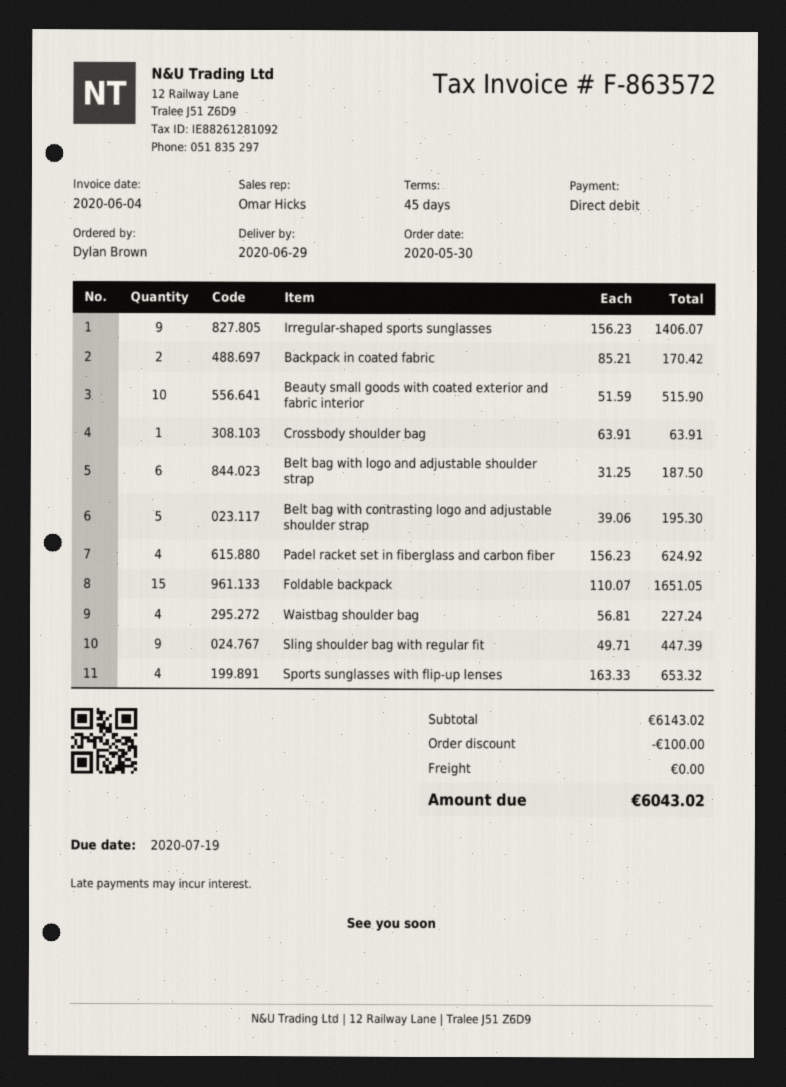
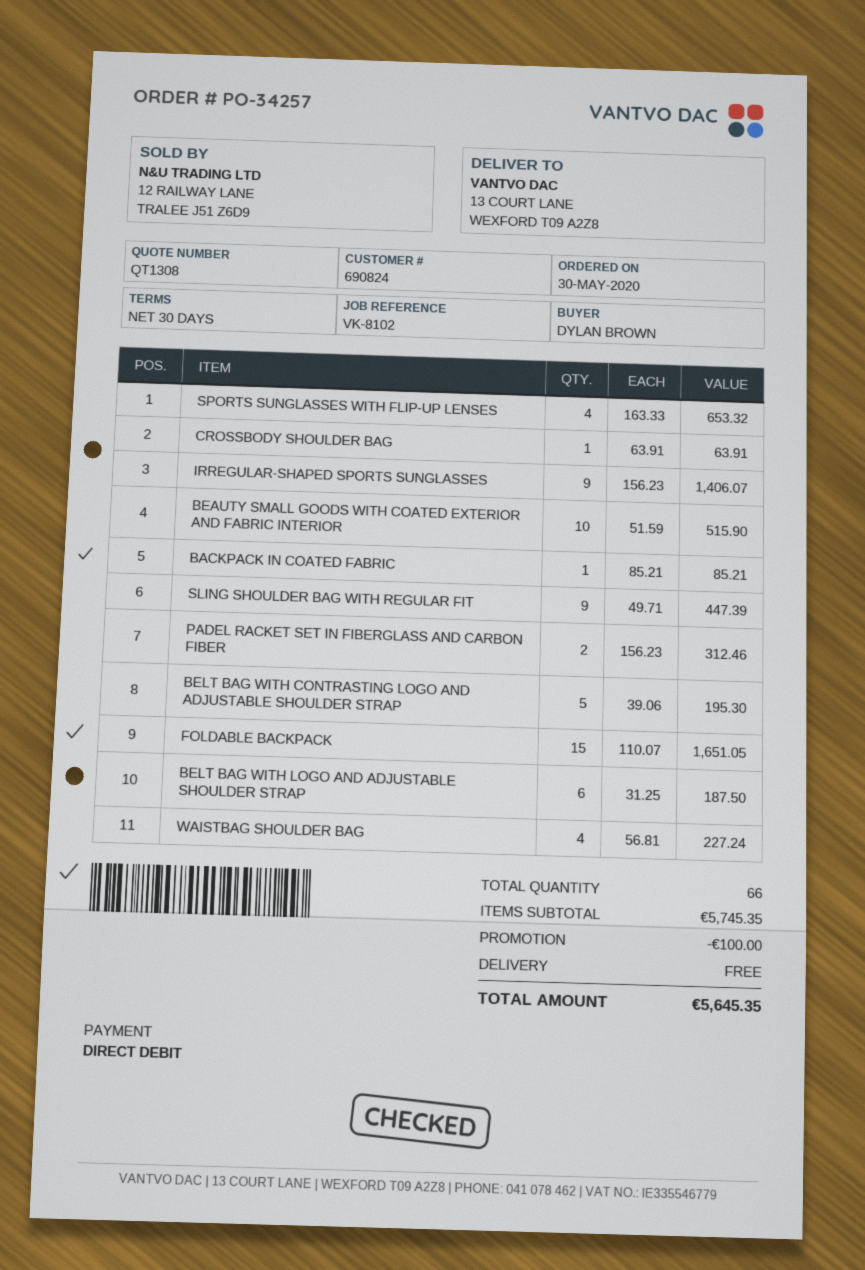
payment terms: 45 days -> 30 days
Backpack in coated fabric: 2 x 85.21 = 170.42 -> 1 x 85.21 = 85.21
Padel racket set in fiberglass and carbon fiber: 4 x 156.23 = 624.92 -> 2 x 156.23 = 312.46
subtotal: 6143.02 -> 5745.35
total: 6043.02 -> 5645.35

